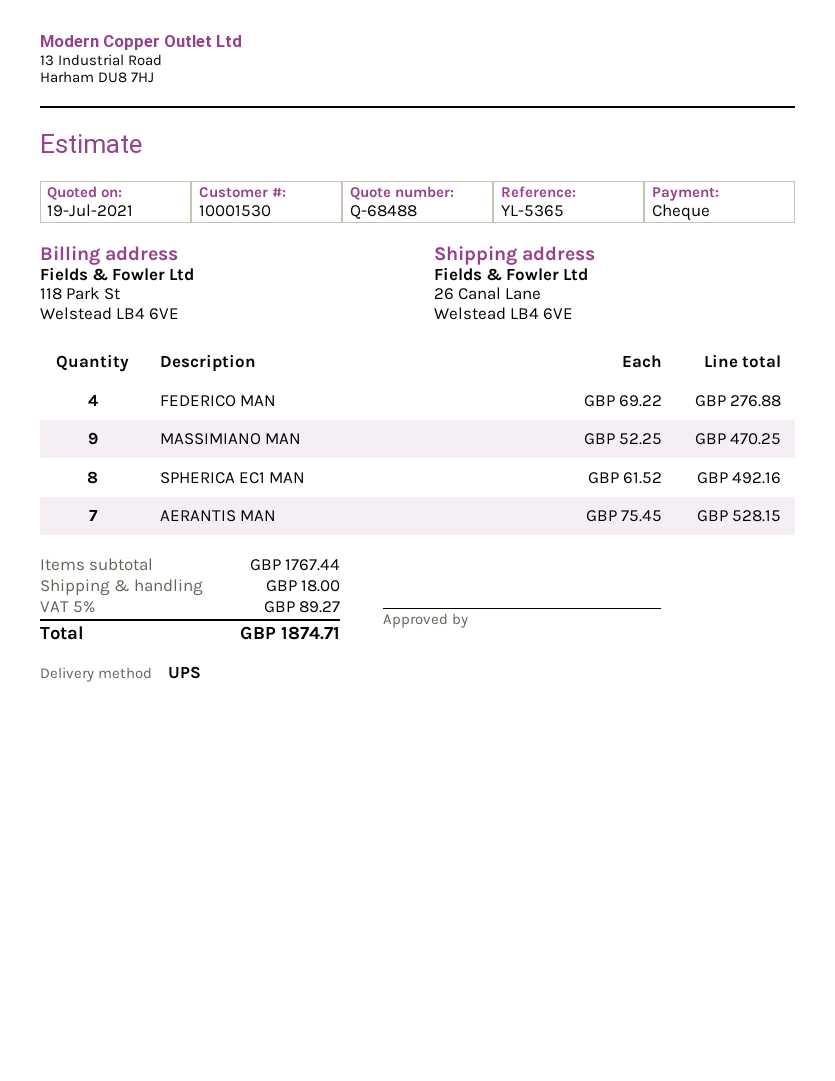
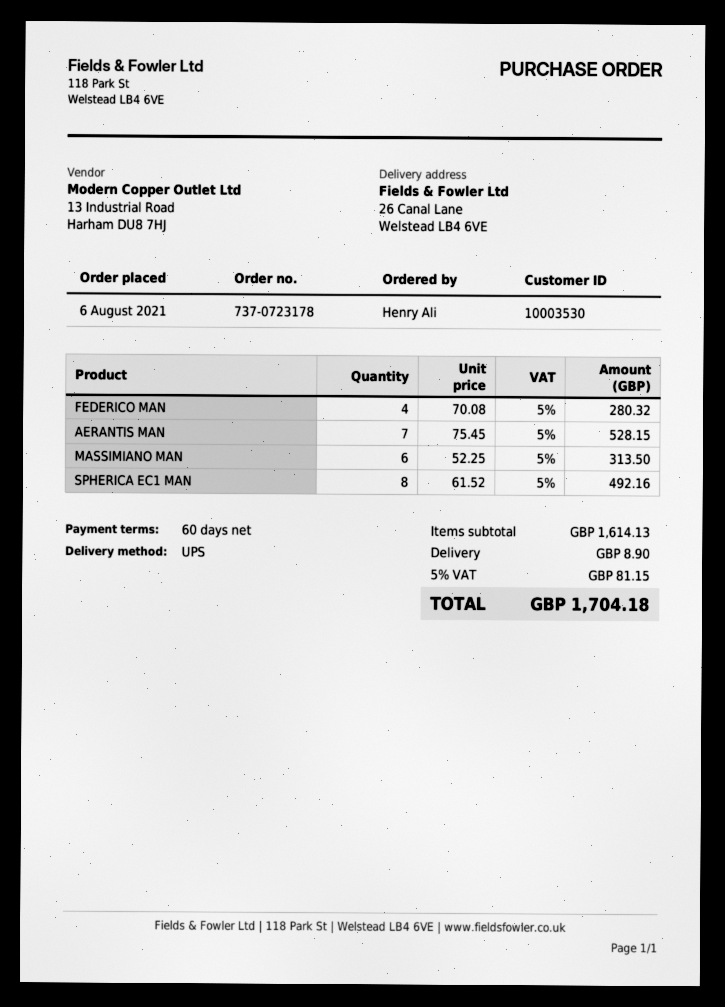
customer number: 10001530 -> 10003530
FEDERICO MAN: 4 x 69.22 = 276.88 -> 4 x 70.08 = 280.32
MASSIMIANO MAN: 9 x 52.25 = 470.25 -> 6 x 52.25 = 313.50
subtotal: 1767.44 -> 1614.13
shipping: 18.00 -> 8.90
tax: 5% = 89.27 -> 5% = 81.15
total: 1874.71 -> 1704.18

